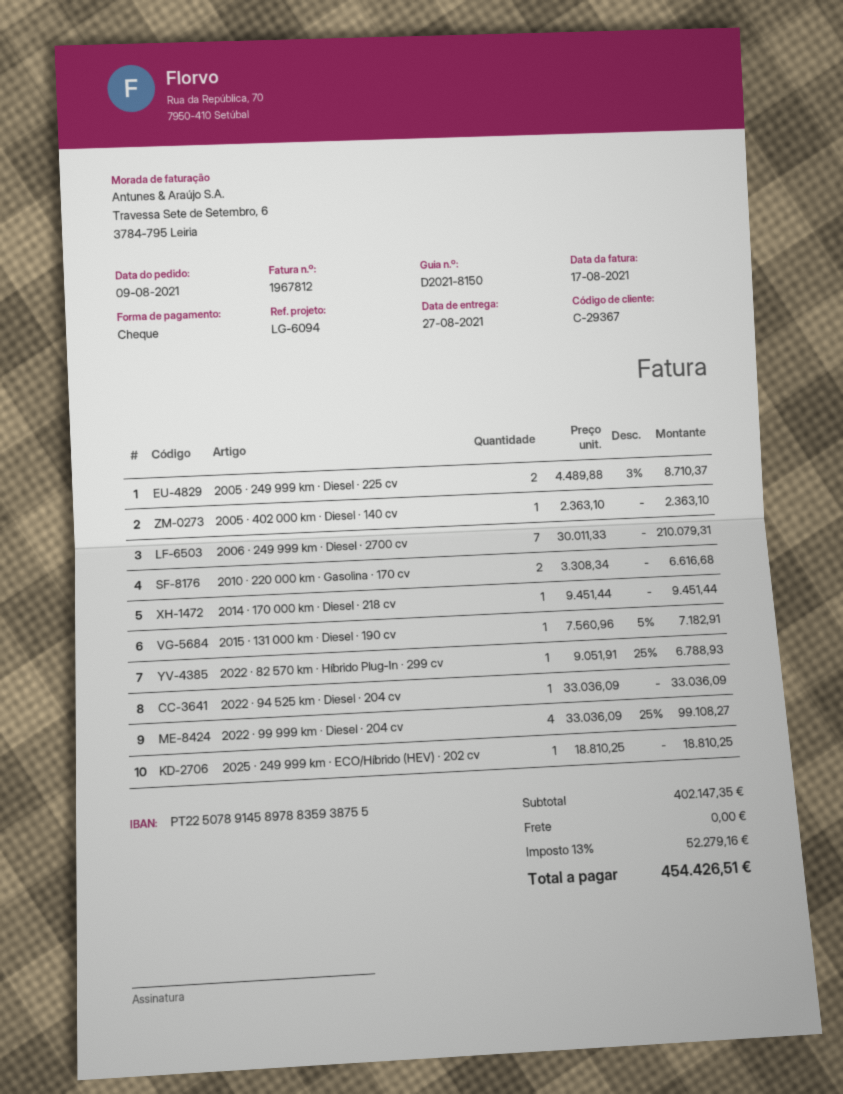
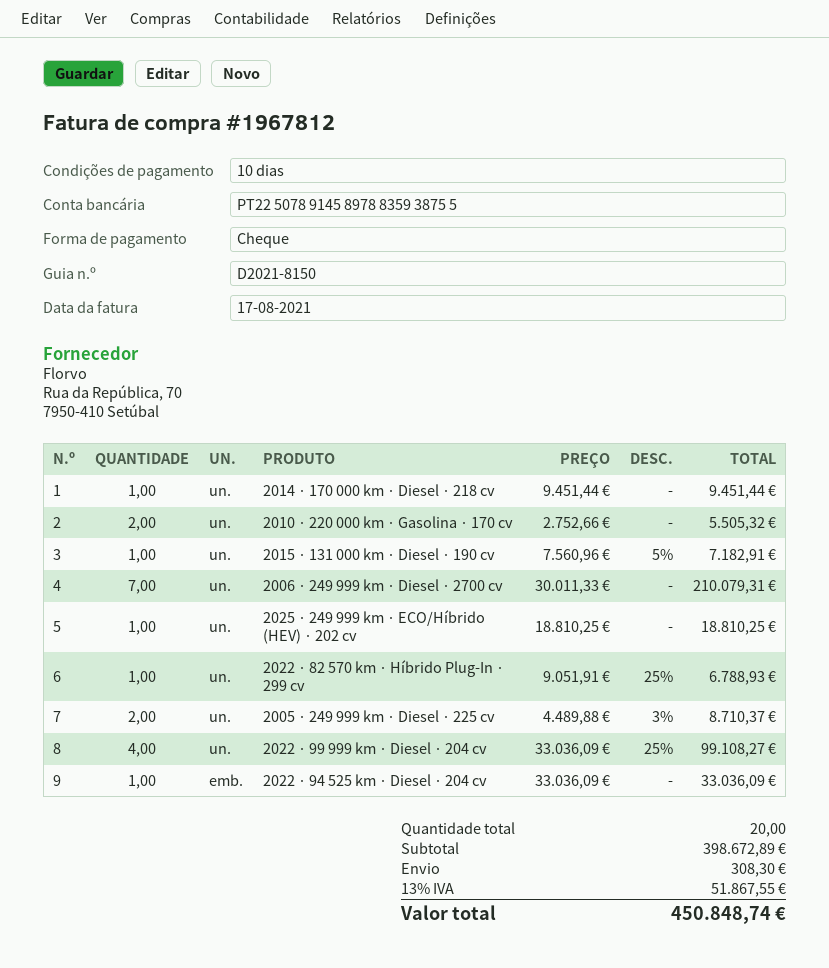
2005 · 402 000 km · Diesel · 140 cv: 1 x 2363.10 = 2363.10 -> none
2010 · 220 000 km · Gasolina · 170 cv: 2 x 3308.34 = 6616.68 -> 2 x 2752.66 = 5505.32
subtotal: 402147.35 -> 398672.89
shipping: 0.00 -> 308.30
tax: 13% = 52279.16 -> 13% = 51867.55
total: 454426.51 -> 450848.74

